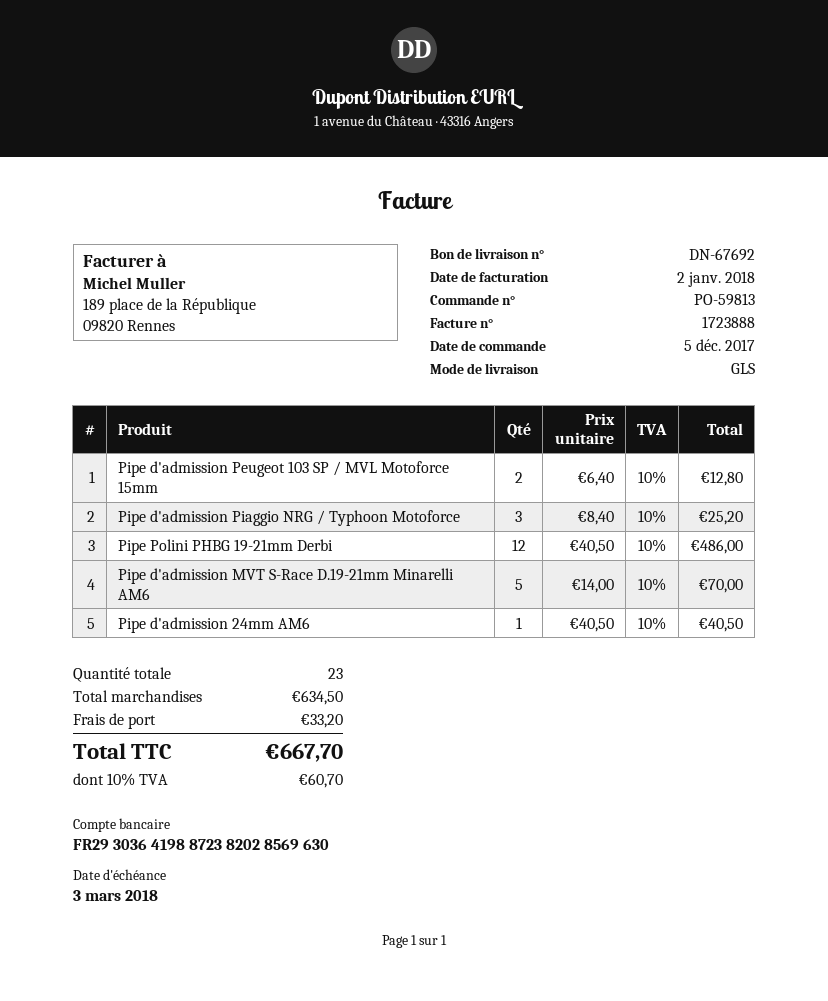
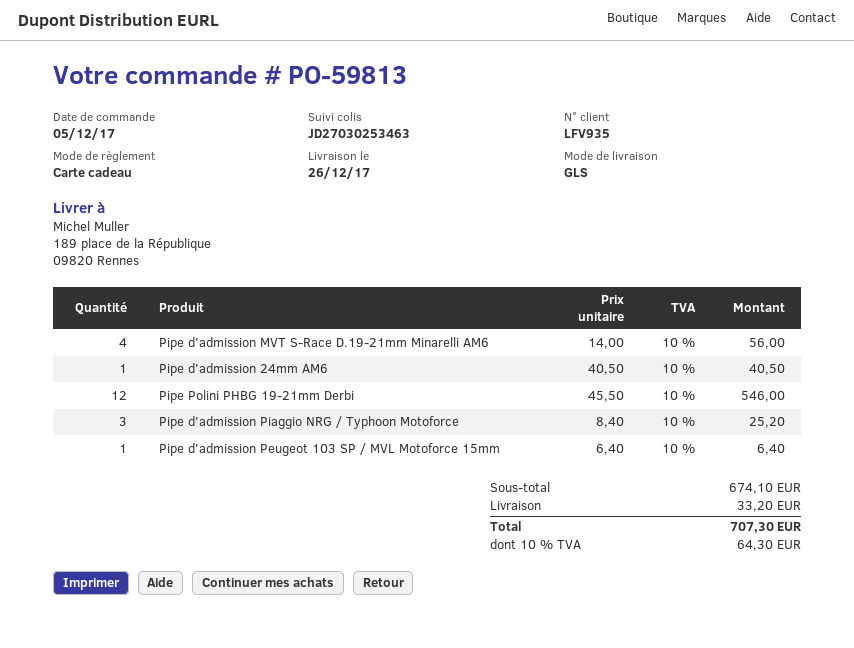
Pipe d'admission Peugeot 103 SP / MVL Motoforce 15mm: 2 x 6.40 = 12.80 -> 1 x 6.40 = 6.40
Pipe Polini PHBG 19-21mm Derbi: 12 x 40.50 = 486.00 -> 12 x 45.50 = 546.00
Pipe d'admission MVT S-Race D.19-21mm Minarelli AM6: 5 x 14.00 = 70.00 -> 4 x 14.00 = 56.00
subtotal: 634.50 -> 674.10
tax: 10% = 60.70 -> 10% = 64.30
total: 667.70 -> 707.30

